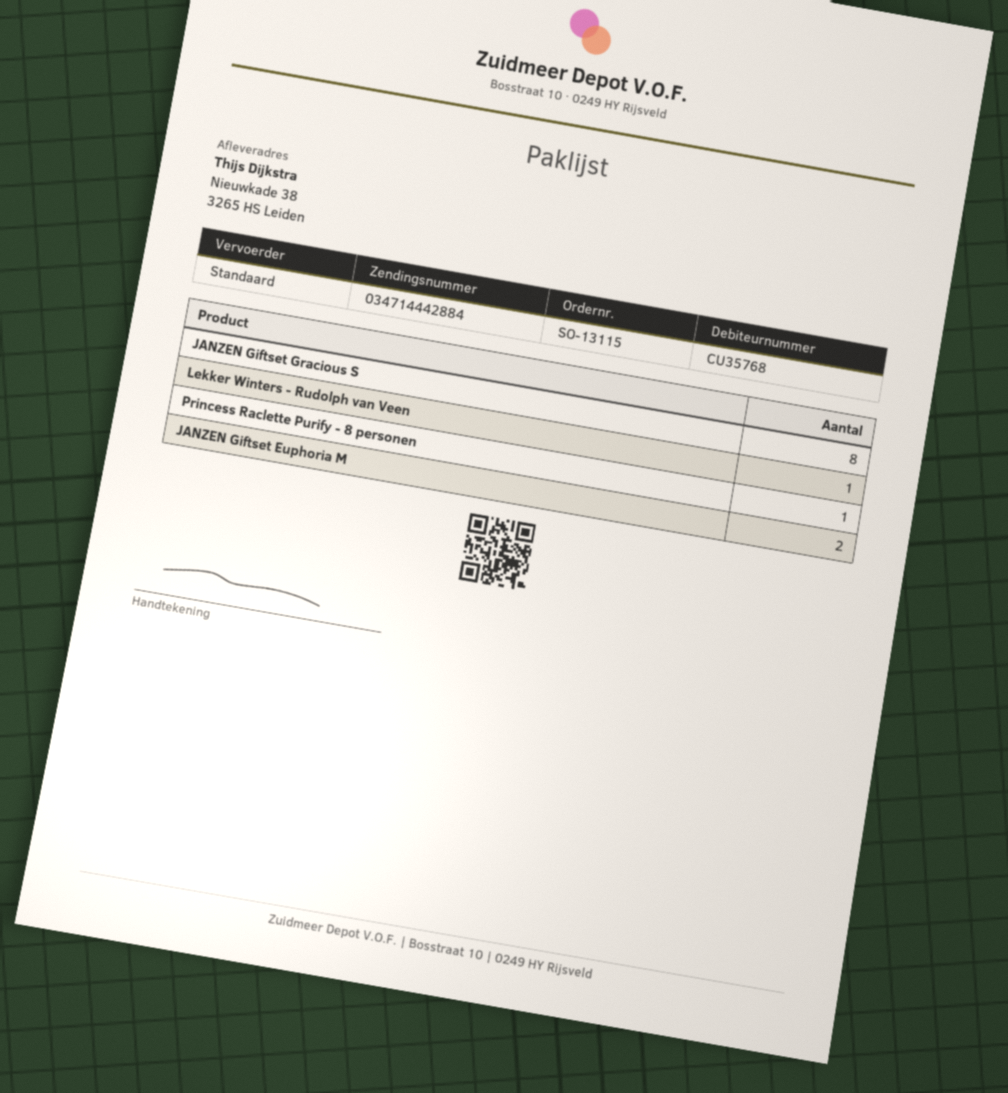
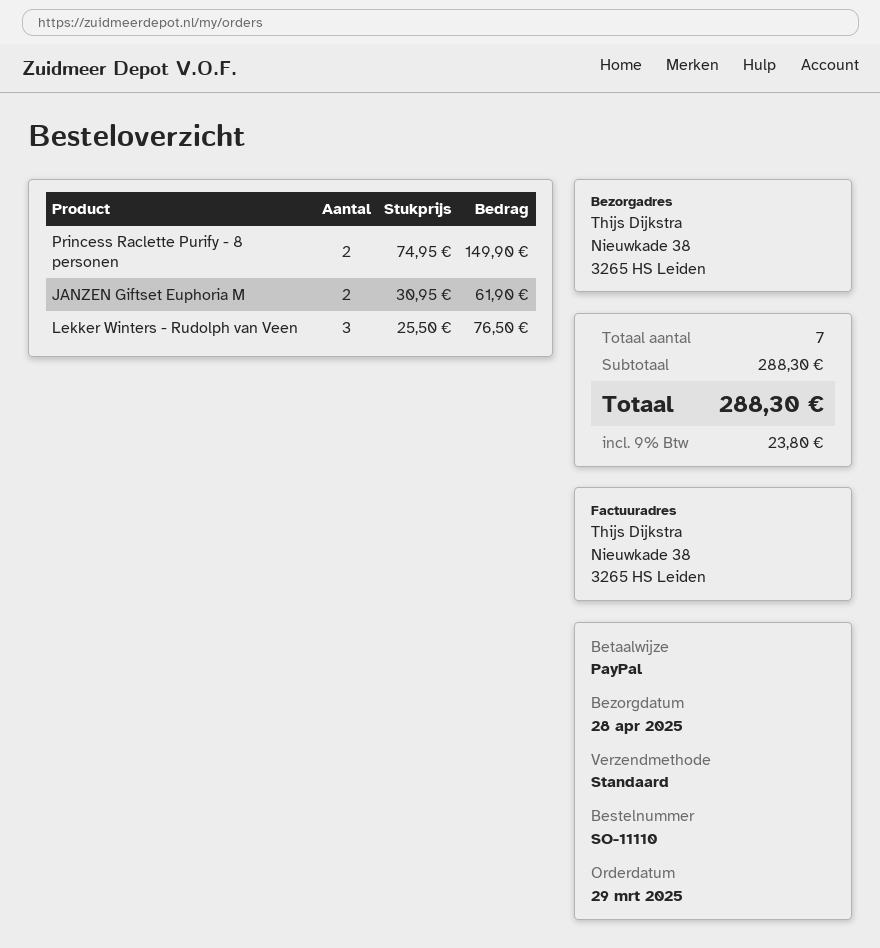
order number: SO-13115 -> SO-11110
JANZEN Giftset Gracious S: 8 -> none
Lekker Winters - Rudolph van Veen: 1 -> 3
Princess Raclette Purify - 8 personen: 1 -> 2

